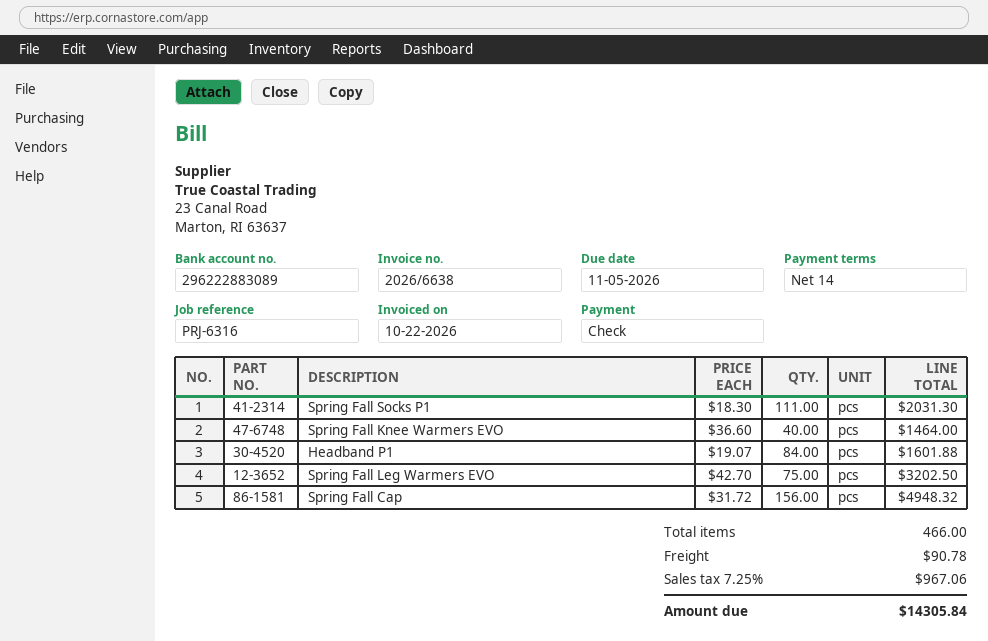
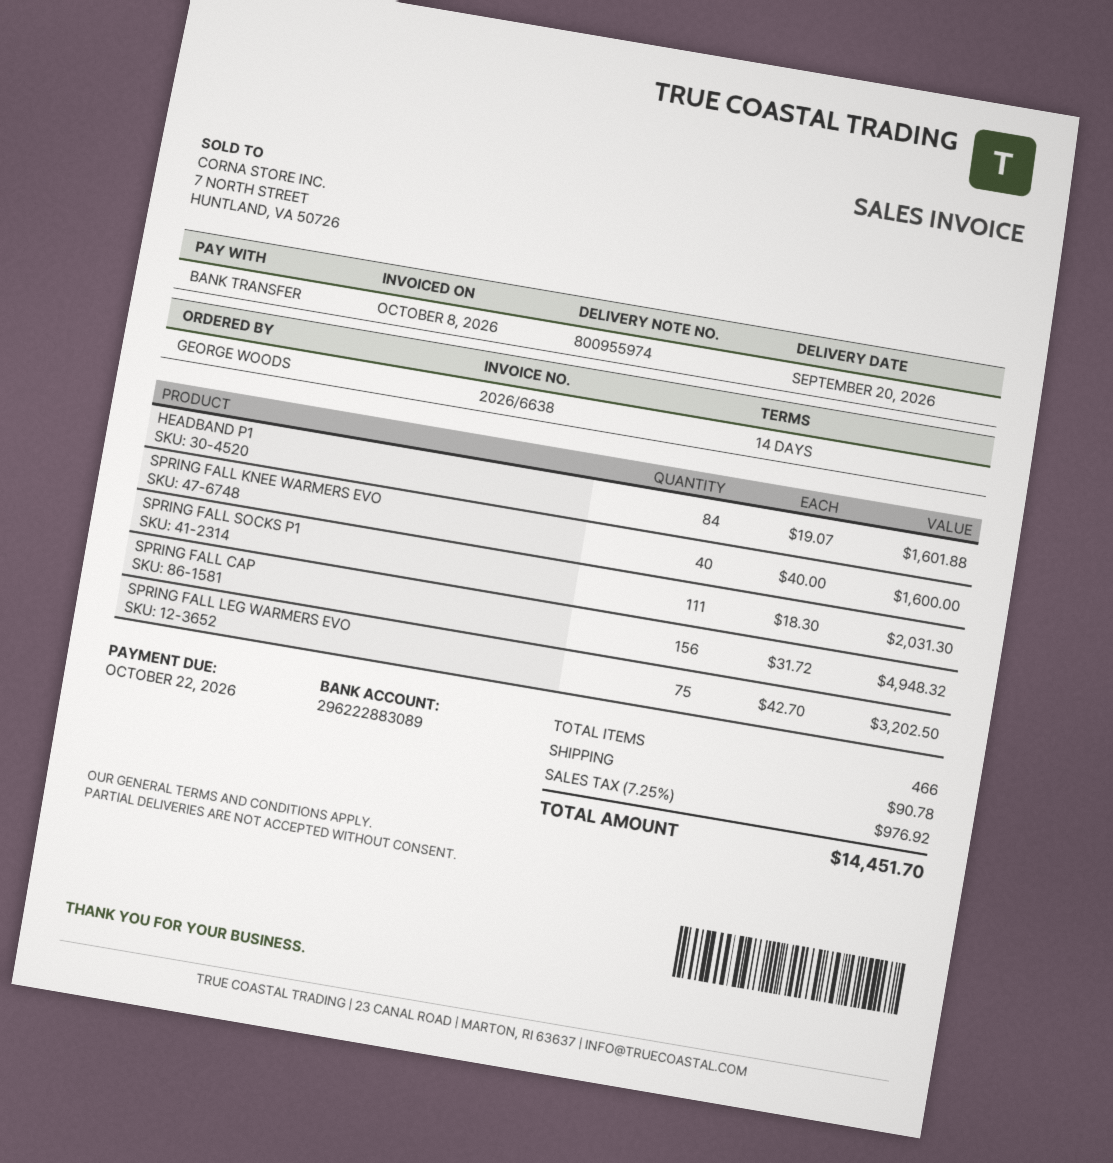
invoice date: 2026-10-22 -> 2026-10-08
due date: 2026-11-05 -> 2026-10-22
payment method: cheque -> bank transfer
Spring Fall Knee Warmers EVO: 40 x 36.60 = 1464.00 -> 40 x 40.00 = 1600.00
tax: 7.25% = 967.06 -> 7.25% = 976.92
total: 14305.84 -> 14451.70

